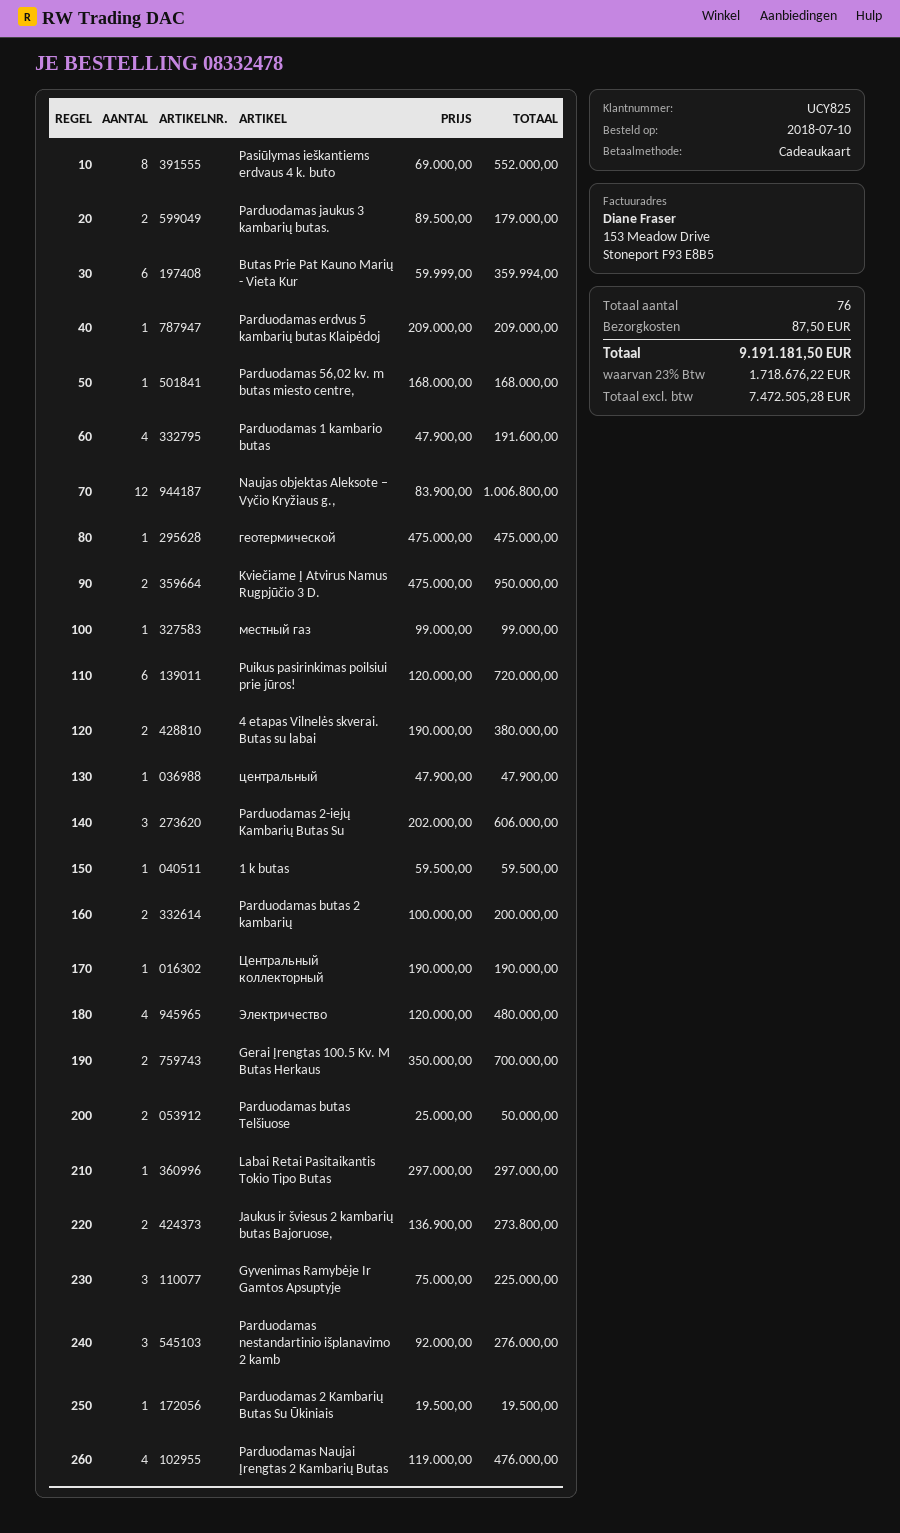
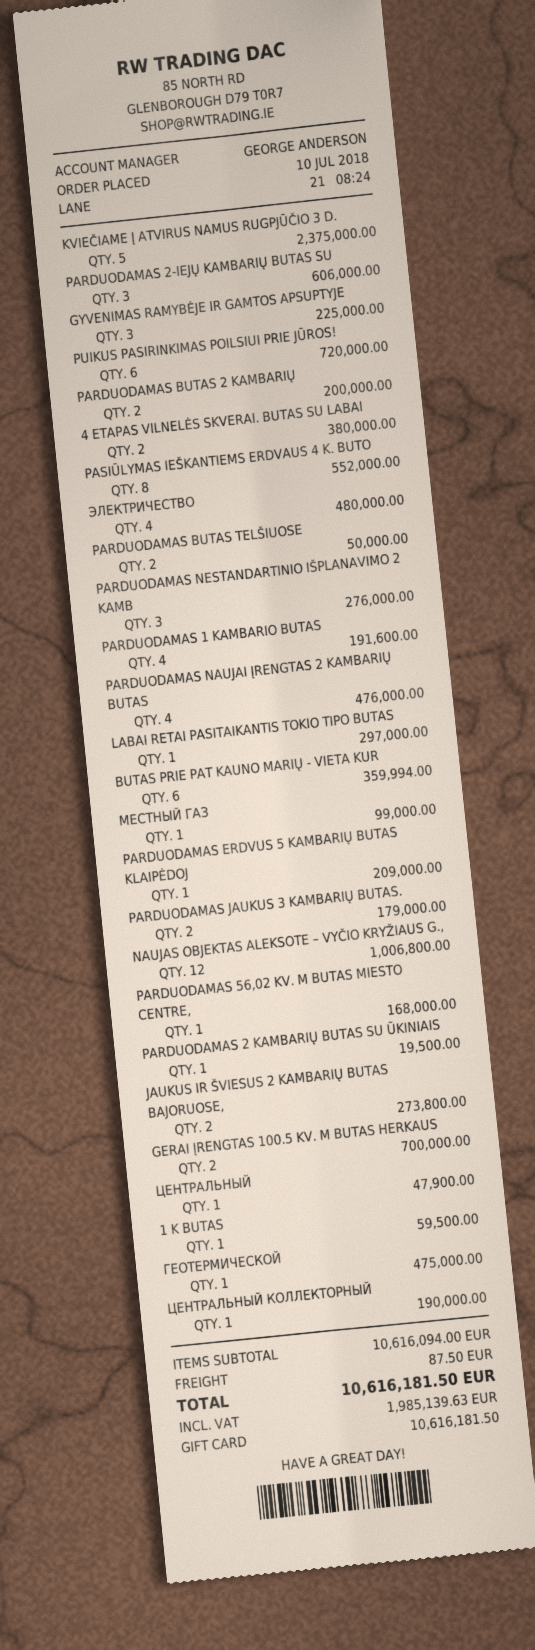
Kviečiame Į Atvirus Namus Rugpjūčio 3 D.: 2 for 950000.00 -> 5 for 2375000.00
tax: 1718676.22 -> 1985139.63
total: 9191181.50 -> 10616181.50

